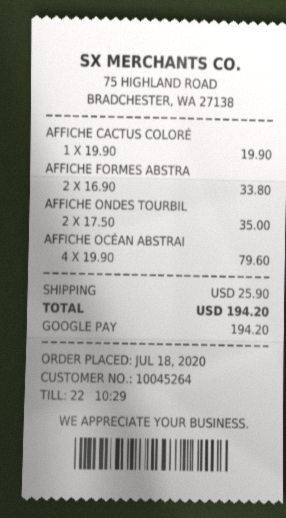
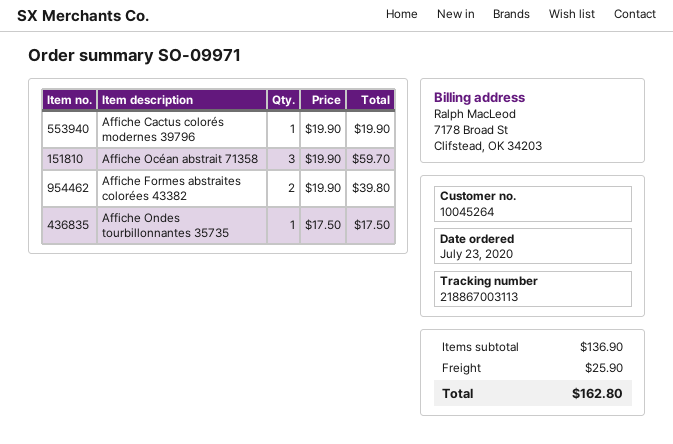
order date: 2020-07-18 -> 2020-07-23
AFFICHE FORMES ABSTRA: 2 x 16.90 = 33.80 -> 2 x 19.90 = 39.80
AFFICHE ONDES TOURBIL: 2 x 17.50 = 35.00 -> 1 x 17.50 = 17.50
AFFICHE OCÉAN ABSTRAI: 4 x 19.90 = 79.60 -> 3 x 19.90 = 59.70
total: 194.20 -> 162.80

